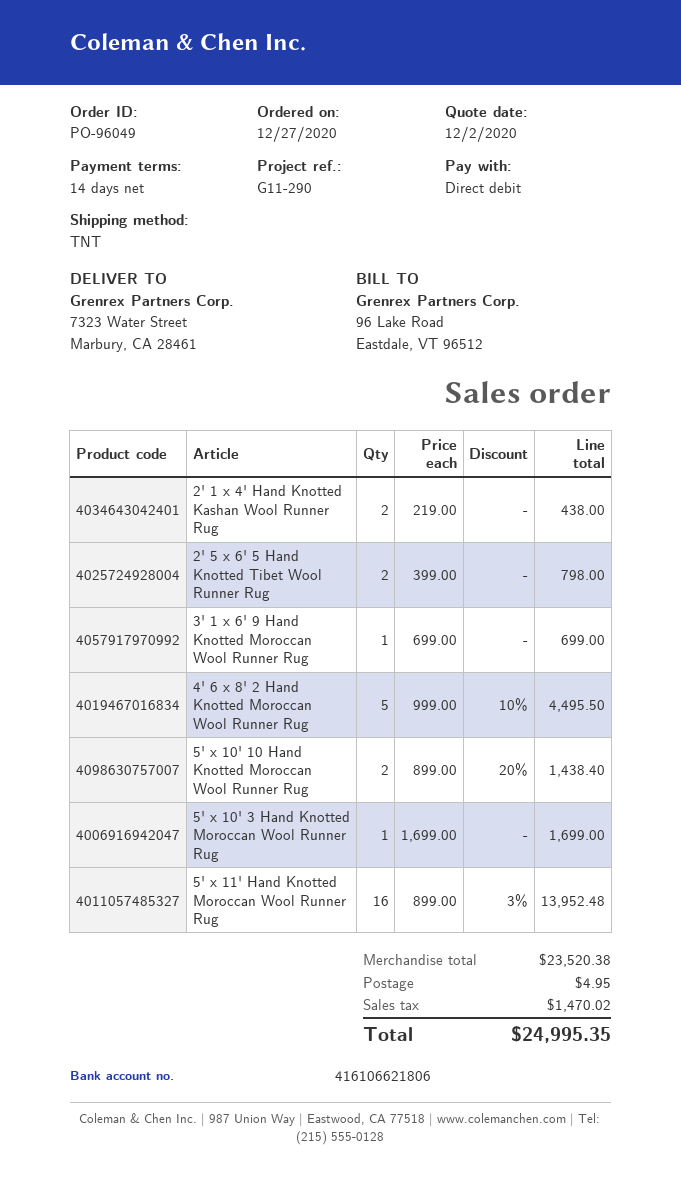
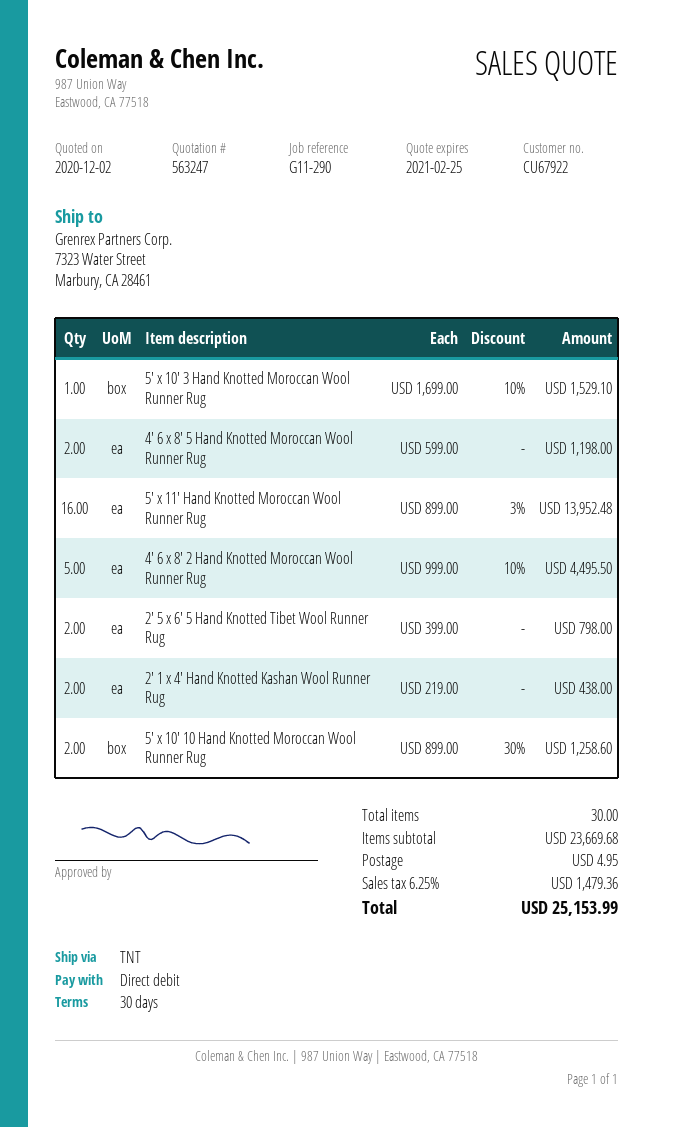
payment terms: 14 days -> 30 days
3' 1 x 6' 9 Hand Knotted Moroccan Wool Runner Rug: 1 x 699.00 = 699.00 -> none
5' x 10' 10 Hand Knotted Moroccan Wool Runner Rug: 2 x 899.00 - 20% = 1438.40 -> 2 x 899.00 - 30% = 1258.60
5' x 10' 3 Hand Knotted Moroccan Wool Runner Rug: 1 x 1699.00 = 1699.00 -> 1 x 1699.00 - 10% = 1529.10
4' 6 x 8' 5 Hand Knotted Moroccan Wool Runner Rug: none -> 2 x 599.00 = 1198.00
subtotal: 23520.38 -> 23669.68
tax: 1470.02 -> 1479.36
total: 24995.35 -> 25153.99

